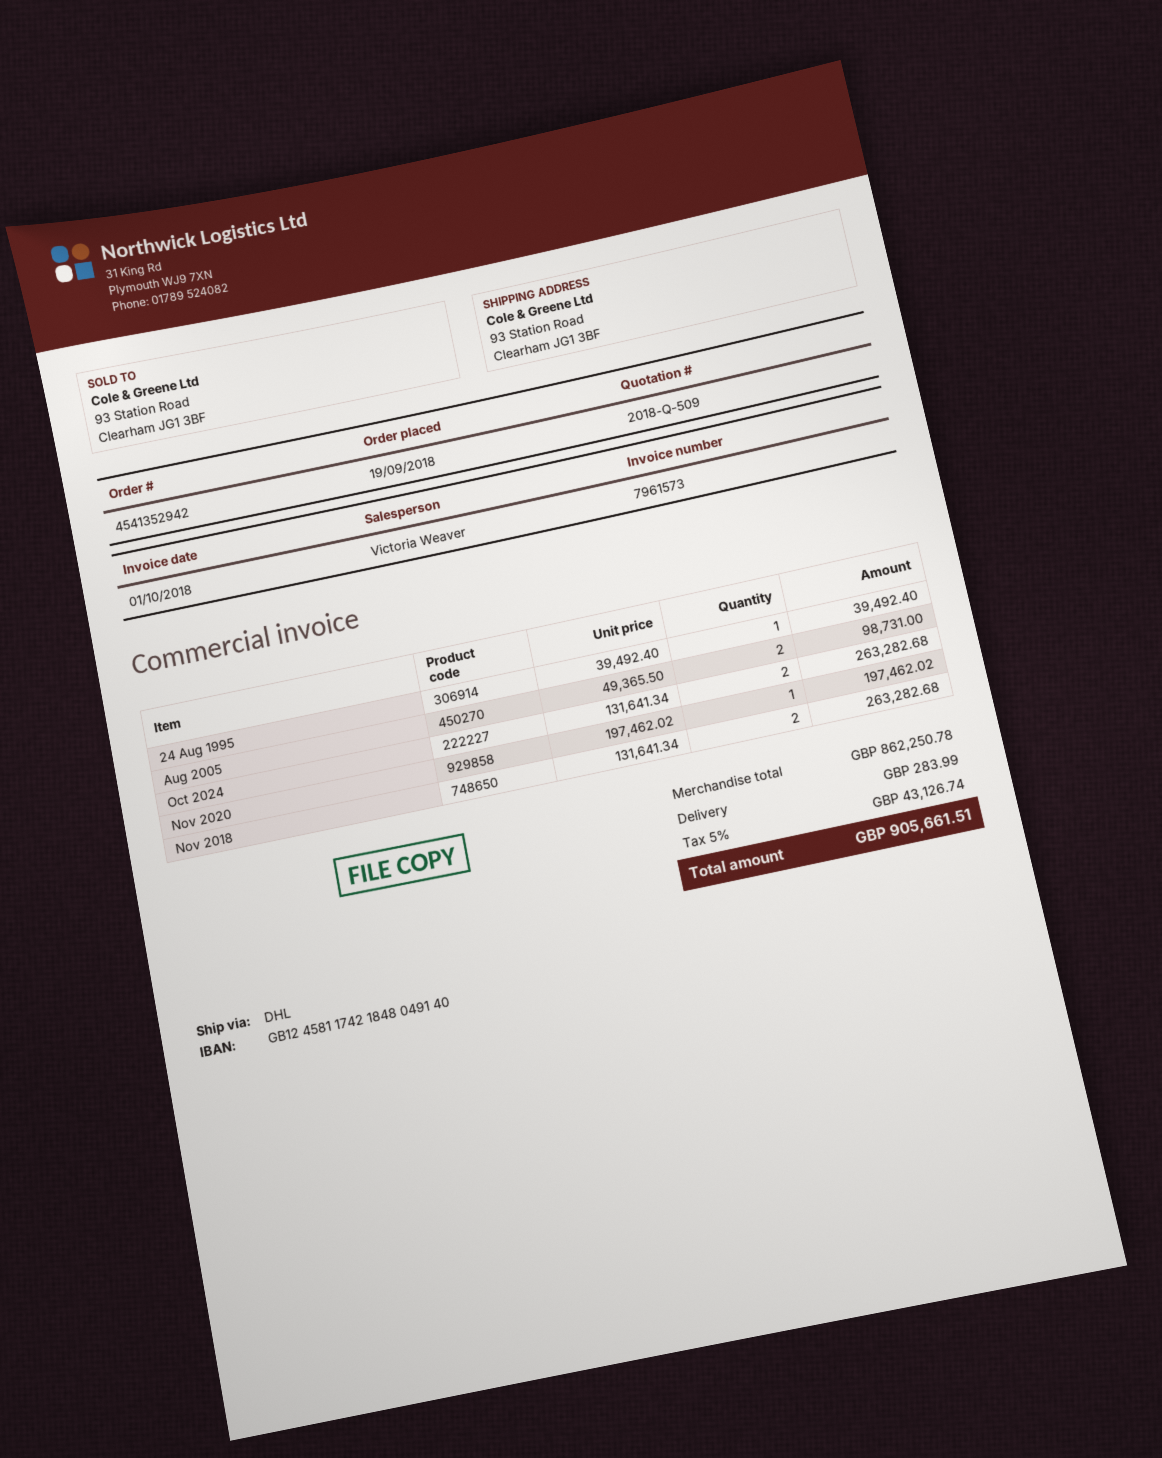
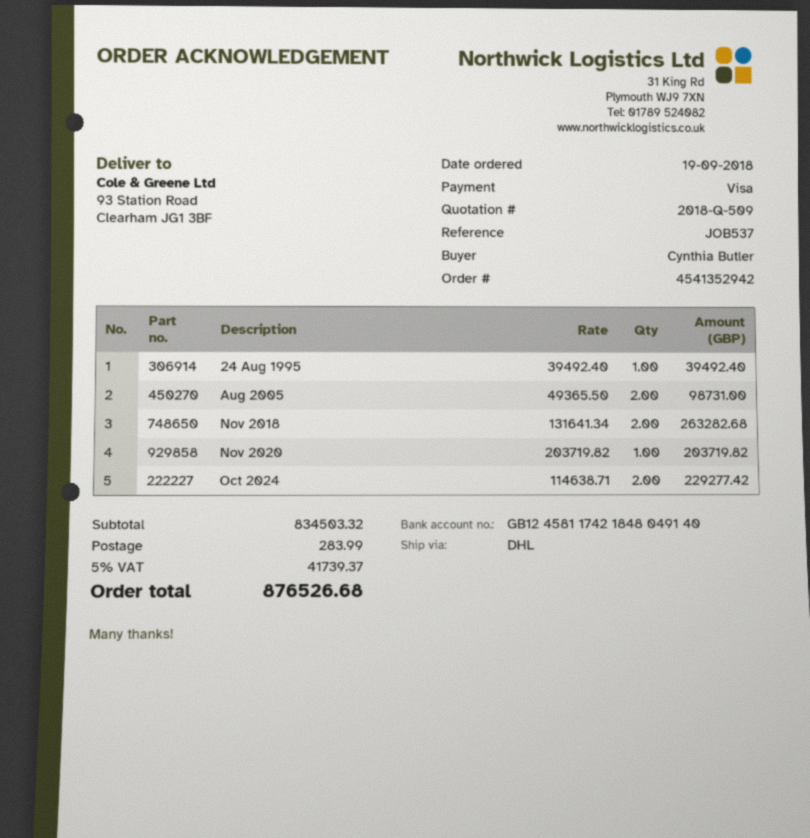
Oct 2024: 2 x 131641.34 = 263282.68 -> 2 x 114638.71 = 229277.42
Nov 2020: 1 x 197462.02 = 197462.02 -> 1 x 203719.82 = 203719.82
subtotal: 862250.78 -> 834503.32
tax: 5% = 43126.74 -> 5% = 41739.37
total: 905661.51 -> 876526.68

